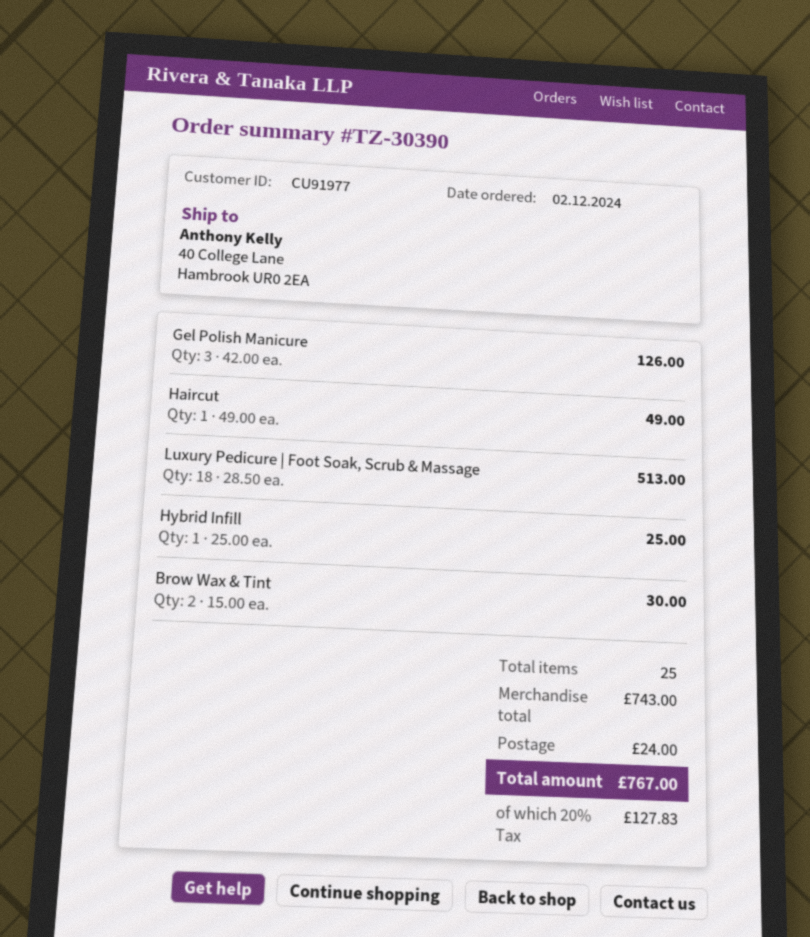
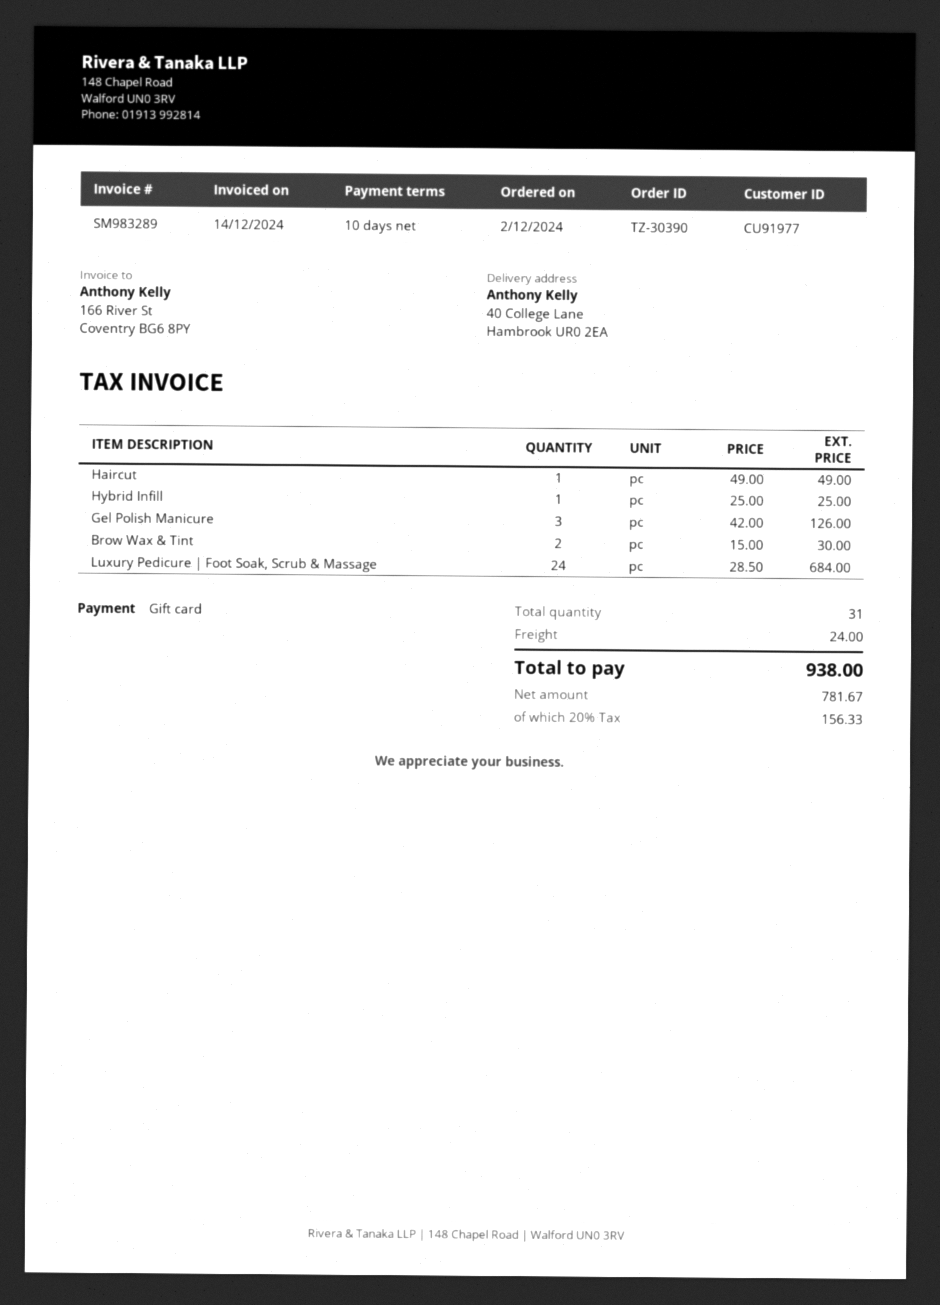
Luxury Pedicure | Foot Soak, Scrub & Massage: 18 x 28.50 = 513.00 -> 24 x 28.50 = 684.00
total quantity: 25 -> 31
tax: 20% = 127.83 -> 20% = 156.33
total: 767.00 -> 938.00

